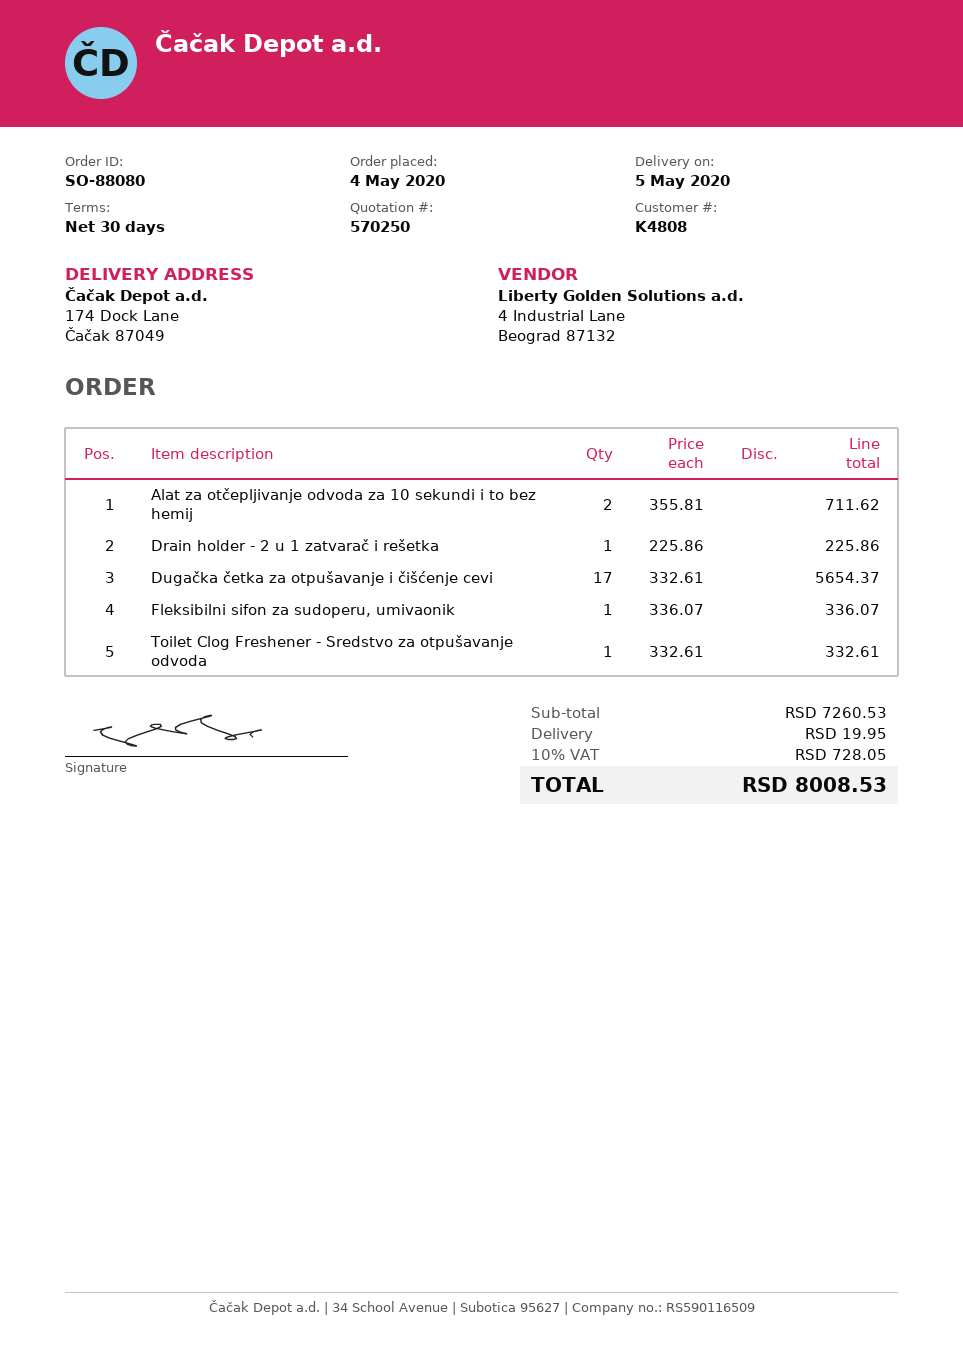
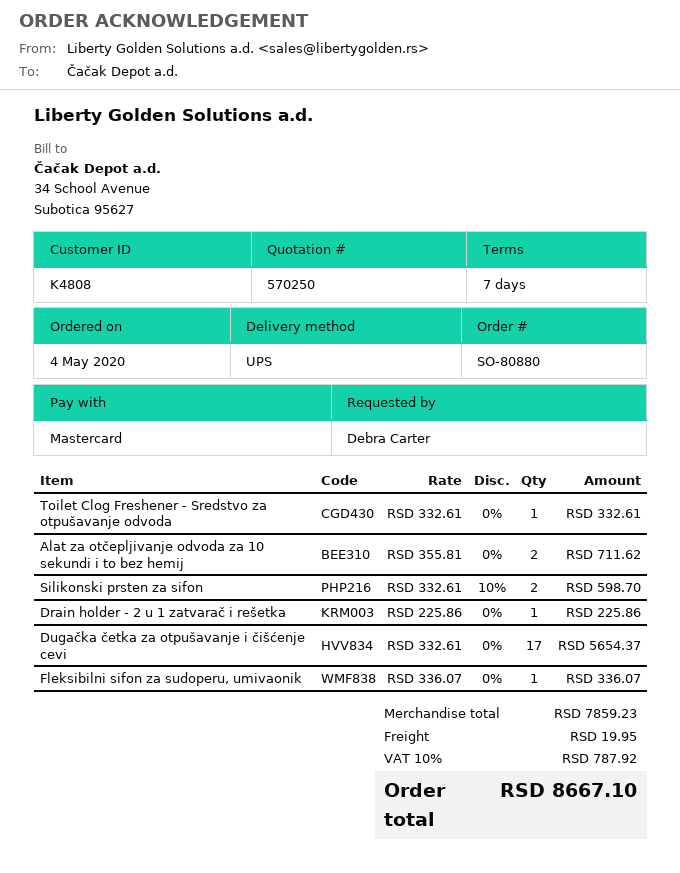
order number: SO-88080 -> SO-80880
payment terms: 30 days -> 7 days
Silikonski prsten za sifon: none -> 2 x 332.61 - 10% = 598.70
subtotal: 7260.53 -> 7859.23
tax: 10% = 728.05 -> 10% = 787.92
total: 8008.53 -> 8667.10

